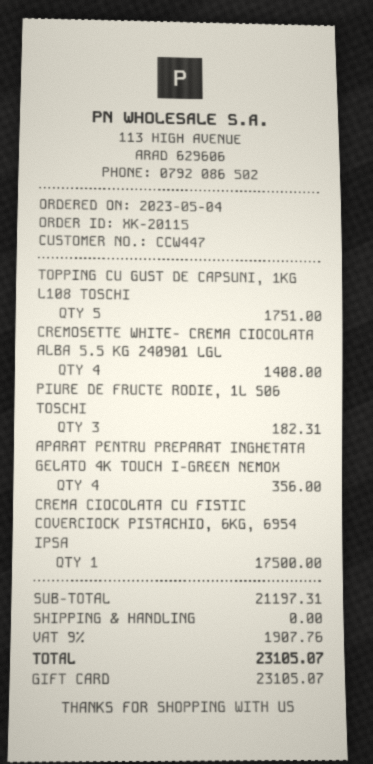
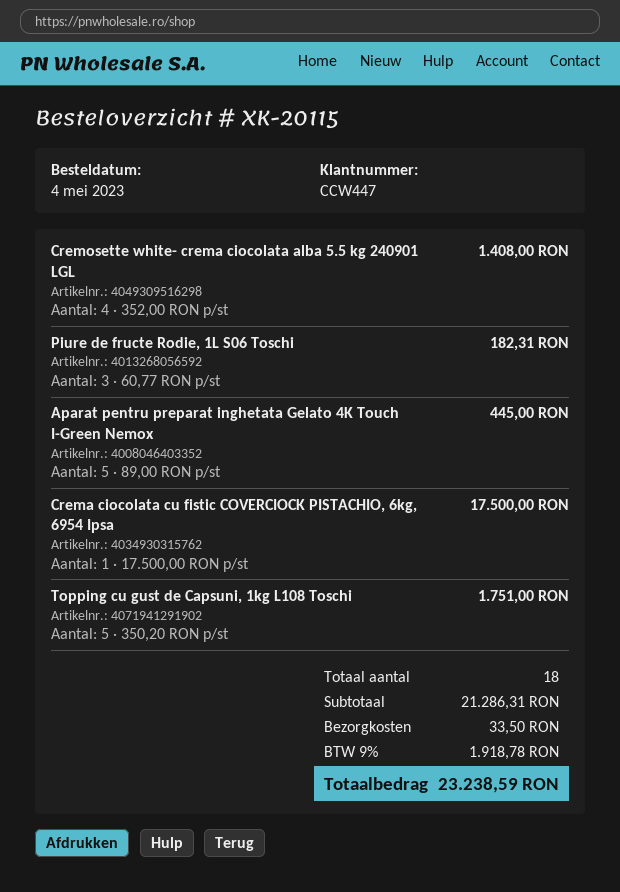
APARAT PENTRU PREPARAT INGHETATA GELATO 4K TOUCH I-GREEN NEMOX: 4 for 356.00 -> 5 for 445.00
subtotal: 21197.31 -> 21286.31
shipping: 0.00 -> 33.50
tax: 9% = 1907.76 -> 9% = 1918.78
total: 23105.07 -> 23238.59

